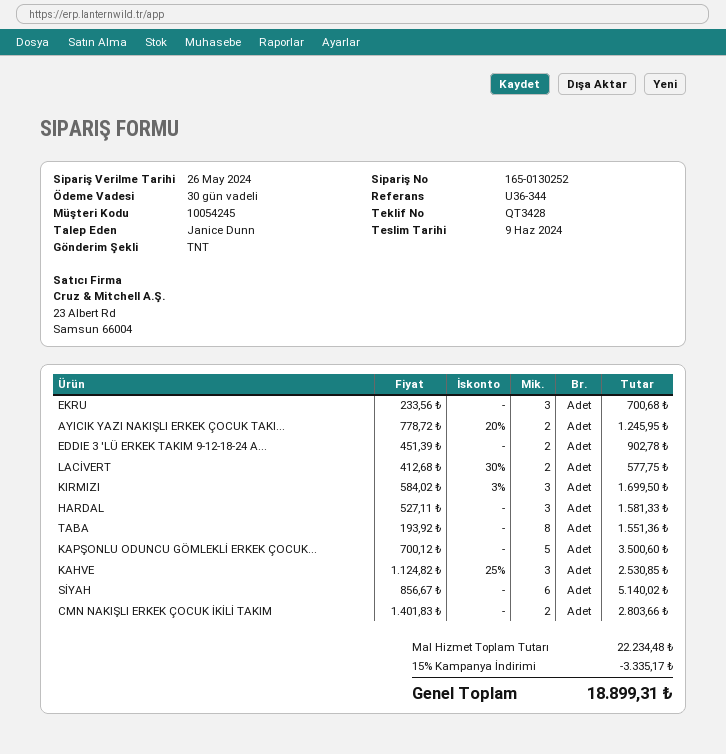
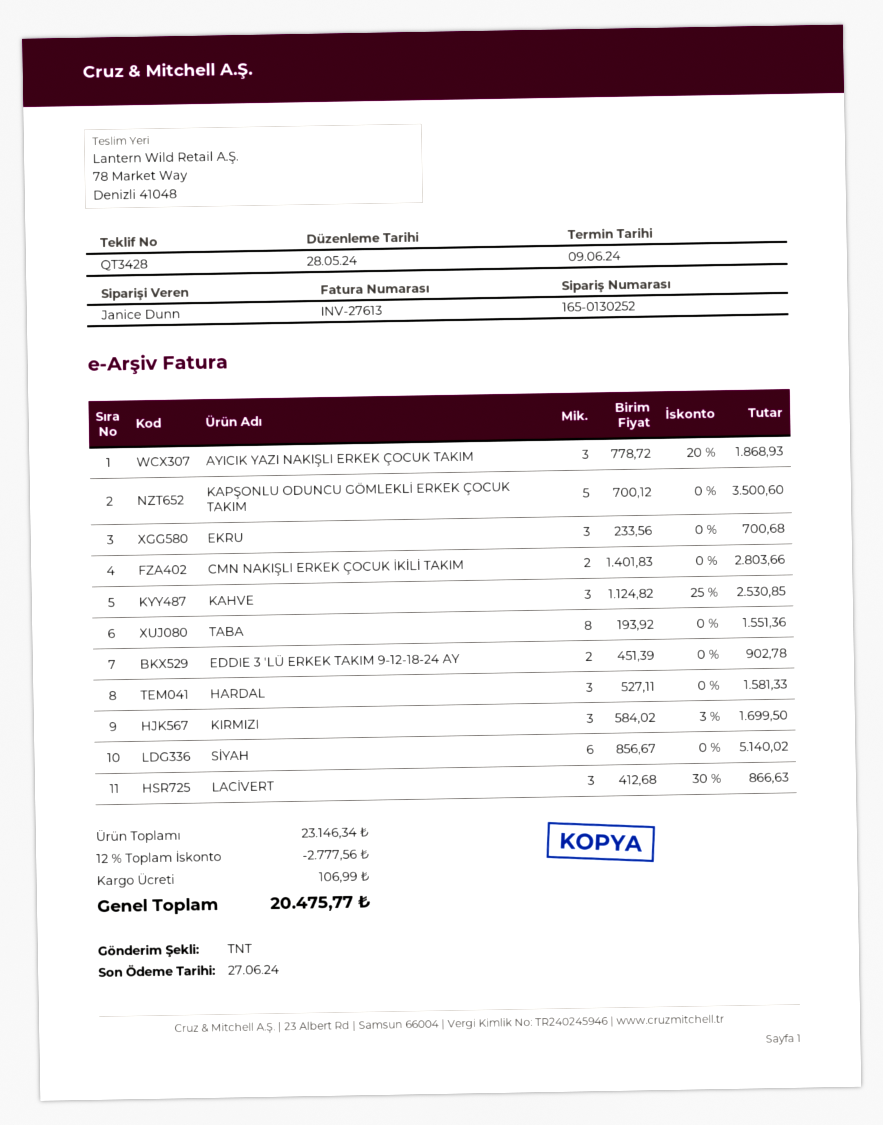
AYICIK YAZI NAKIŞLI ERKEK ÇOCUK TAKI...: 2 x 778.72 - 20% = 1245.95 -> 3 x 778.72 - 20% = 1868.93
LACİVERT: 2 x 412.68 - 30% = 577.75 -> 3 x 412.68 - 30% = 866.63
subtotal: 22234.48 -> 23146.34
discount: 15% = 3335.17 -> 12% = 2777.56
shipping: none -> 106.99
total: 18899.31 -> 20475.77

